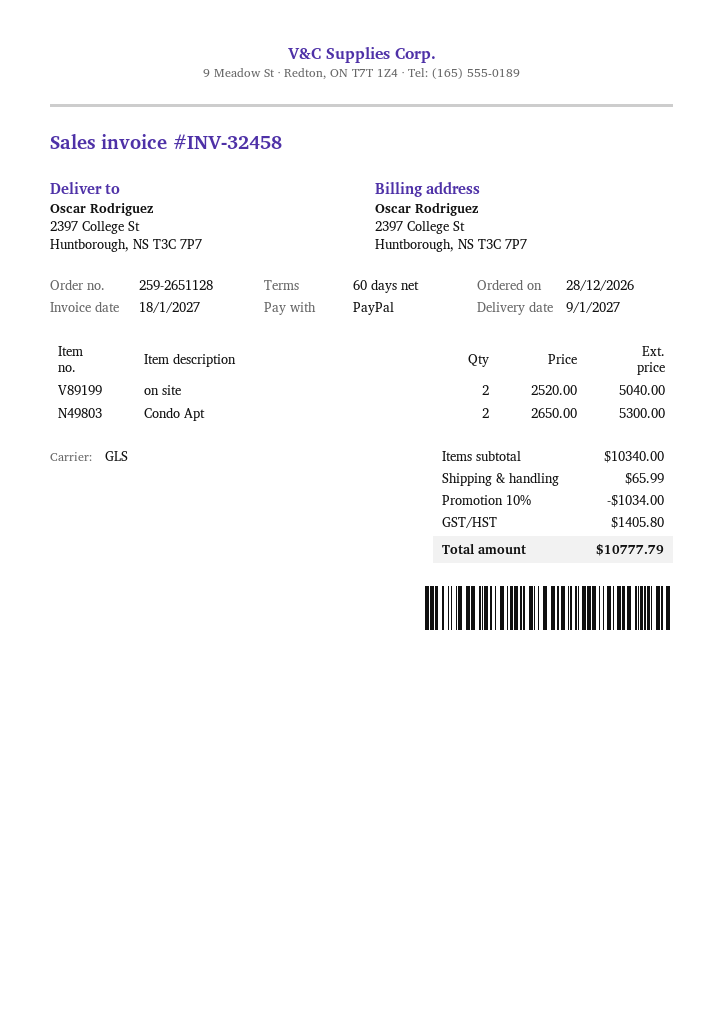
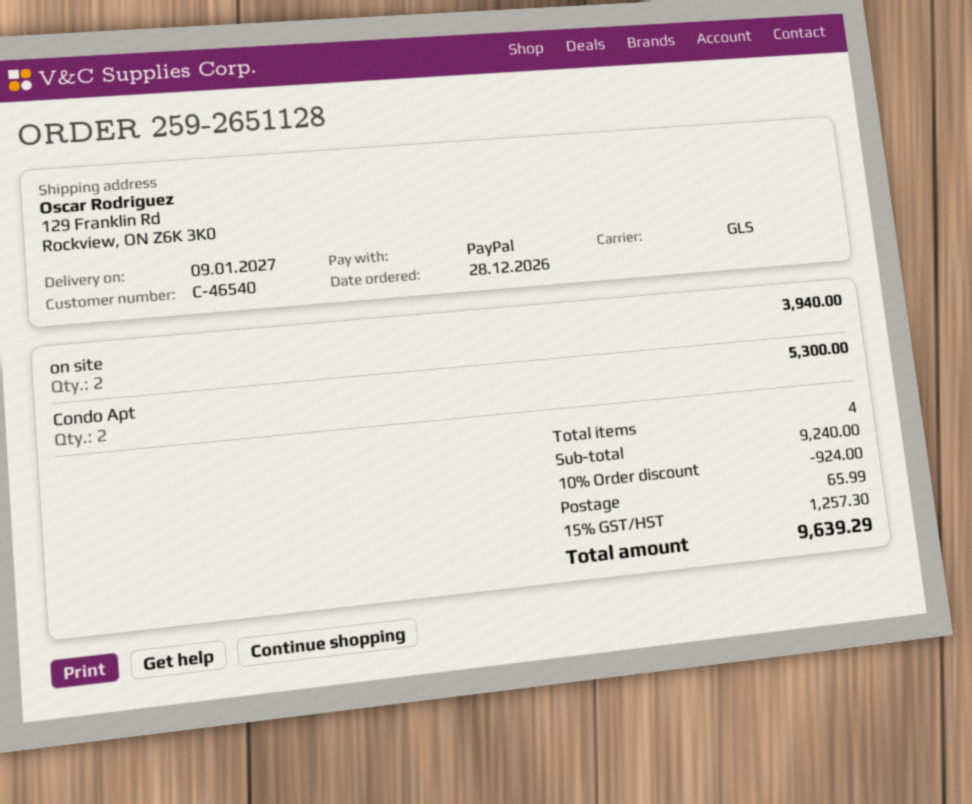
ship to: 2397 College St, Huntborough, NS T3C 7P7 -> 129 Franklin Rd, Rockview, ON Z6K 3K0
on site: 2 for 5040.00 -> 2 for 3940.00
subtotal: 10340.00 -> 9240.00
discount: 10% = 1034.00 -> 10% = 924.00
tax: 1405.80 -> 1257.30
total: 10777.79 -> 9639.29

